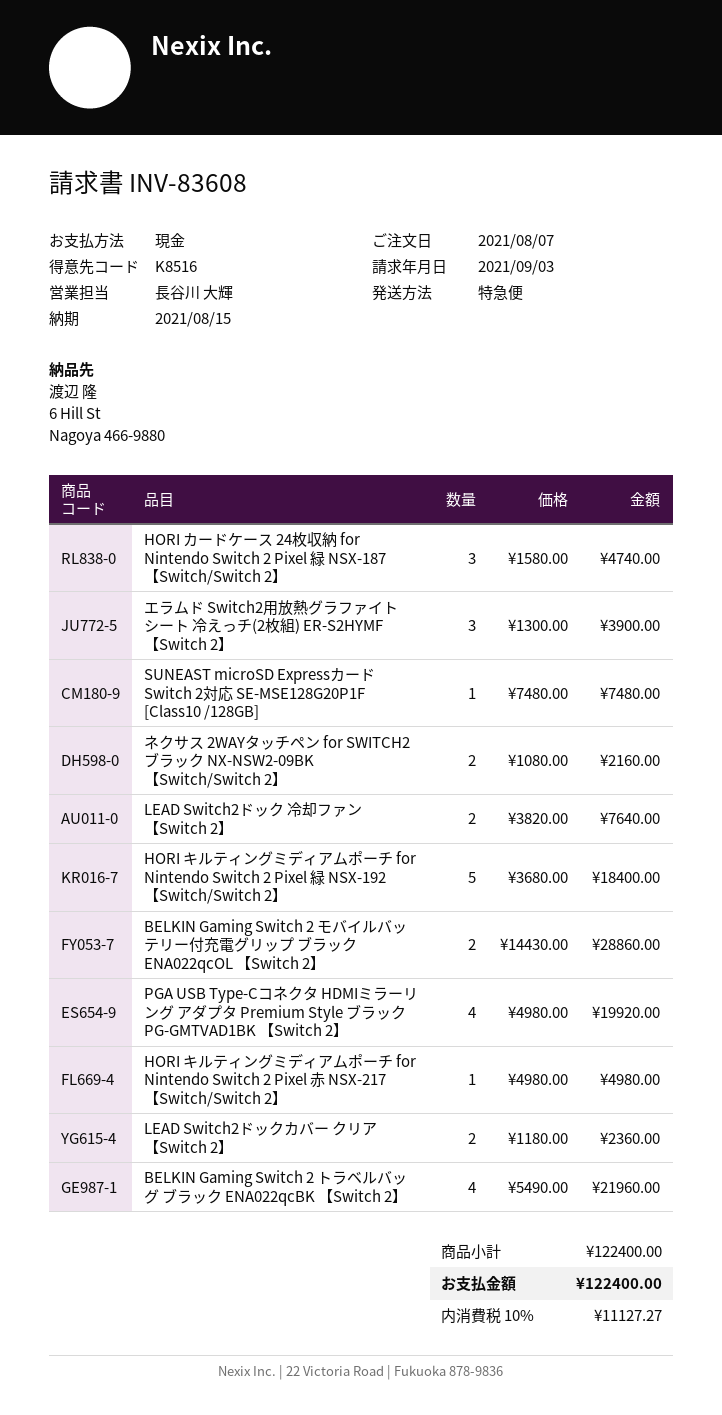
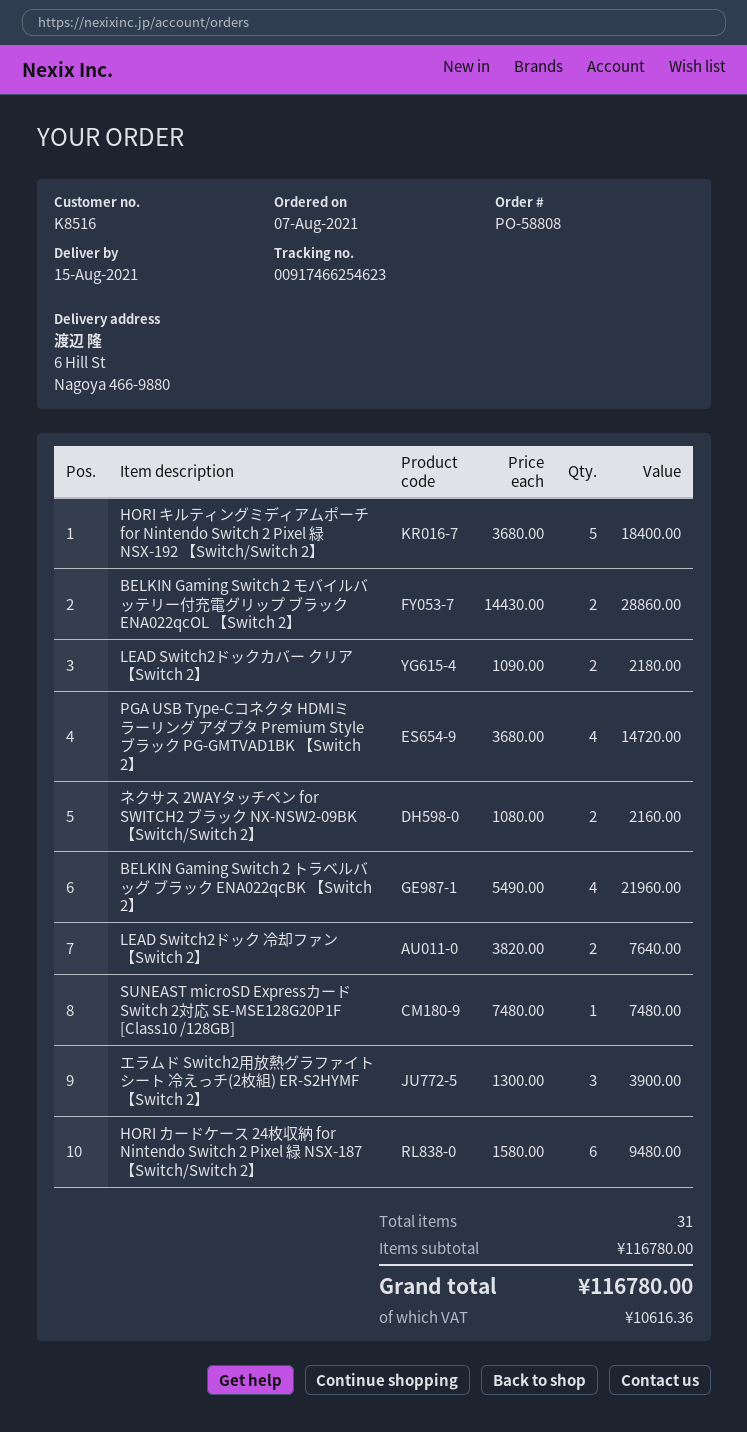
HORI カードケース 24枚収納 for Nintendo Switch 2 Pixel 緑 NSX-187 【Switch/Switch 2】: 3 x 1580.00 = 4740.00 -> 6 x 1580.00 = 9480.00
PGA USB Type-Cコネクタ HDMIミラーリング アダプタ Premium Style ブラック PG-GMTVAD1BK 【Switch 2】: 4 x 4980.00 = 19920.00 -> 4 x 3680.00 = 14720.00
HORI キルティングミディアムポーチ for Nintendo Switch 2 Pixel 赤 NSX-217 【Switch/Switch 2】: 1 x 4980.00 = 4980.00 -> none
LEAD Switch2ドックカバー クリア 【Switch 2】: 2 x 1180.00 = 2360.00 -> 2 x 1090.00 = 2180.00
subtotal: 122400.00 -> 116780.00
tax: 11127.27 -> 10616.36
total: 122400.00 -> 116780.00

